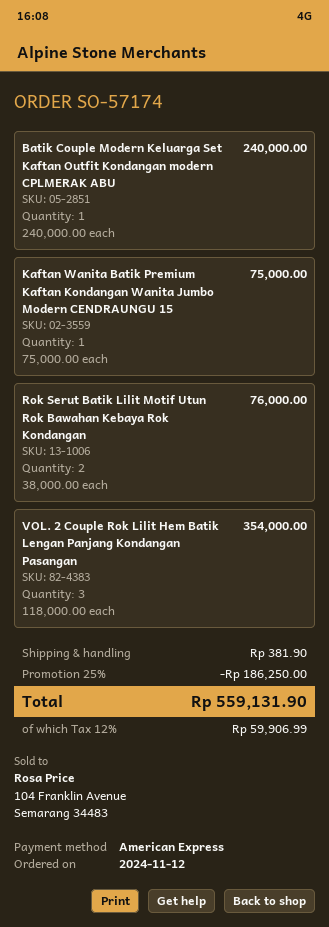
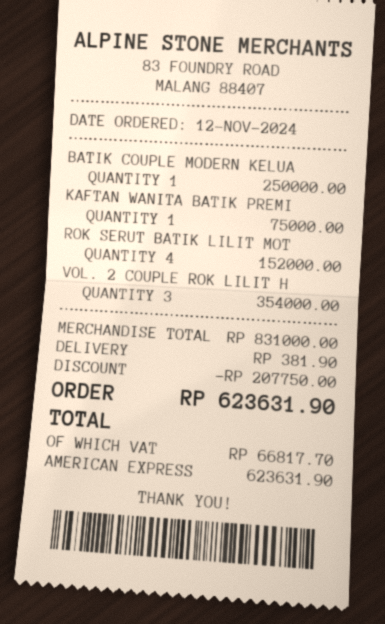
Batik Couple Modern Keluarga Set Kaftan Outfit Kondangan modern CPLMERAK ABU: 1 for 240000.00 -> 1 for 250000.00
Rok Serut Batik Lilit Motif Utun Rok Bawahan Kebaya Rok Kondangan: 2 for 76000.00 -> 4 for 152000.00
discount: 186250.00 -> 207750.00
tax: 59906.99 -> 66817.70
total: 559131.90 -> 623631.90

